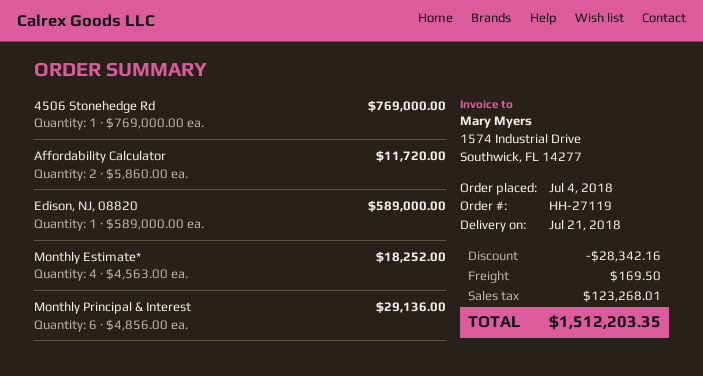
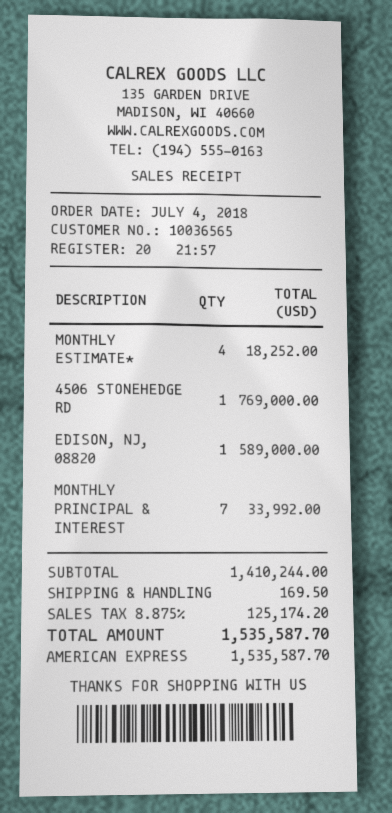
Affordability Calculator: 2 for 11720.00 -> none
Monthly Principal & Interest: 6 for 29136.00 -> 7 for 33992.00
discount: 28342.16 -> none
tax: 123268.01 -> 125174.20
total: 1512203.35 -> 1535587.70

